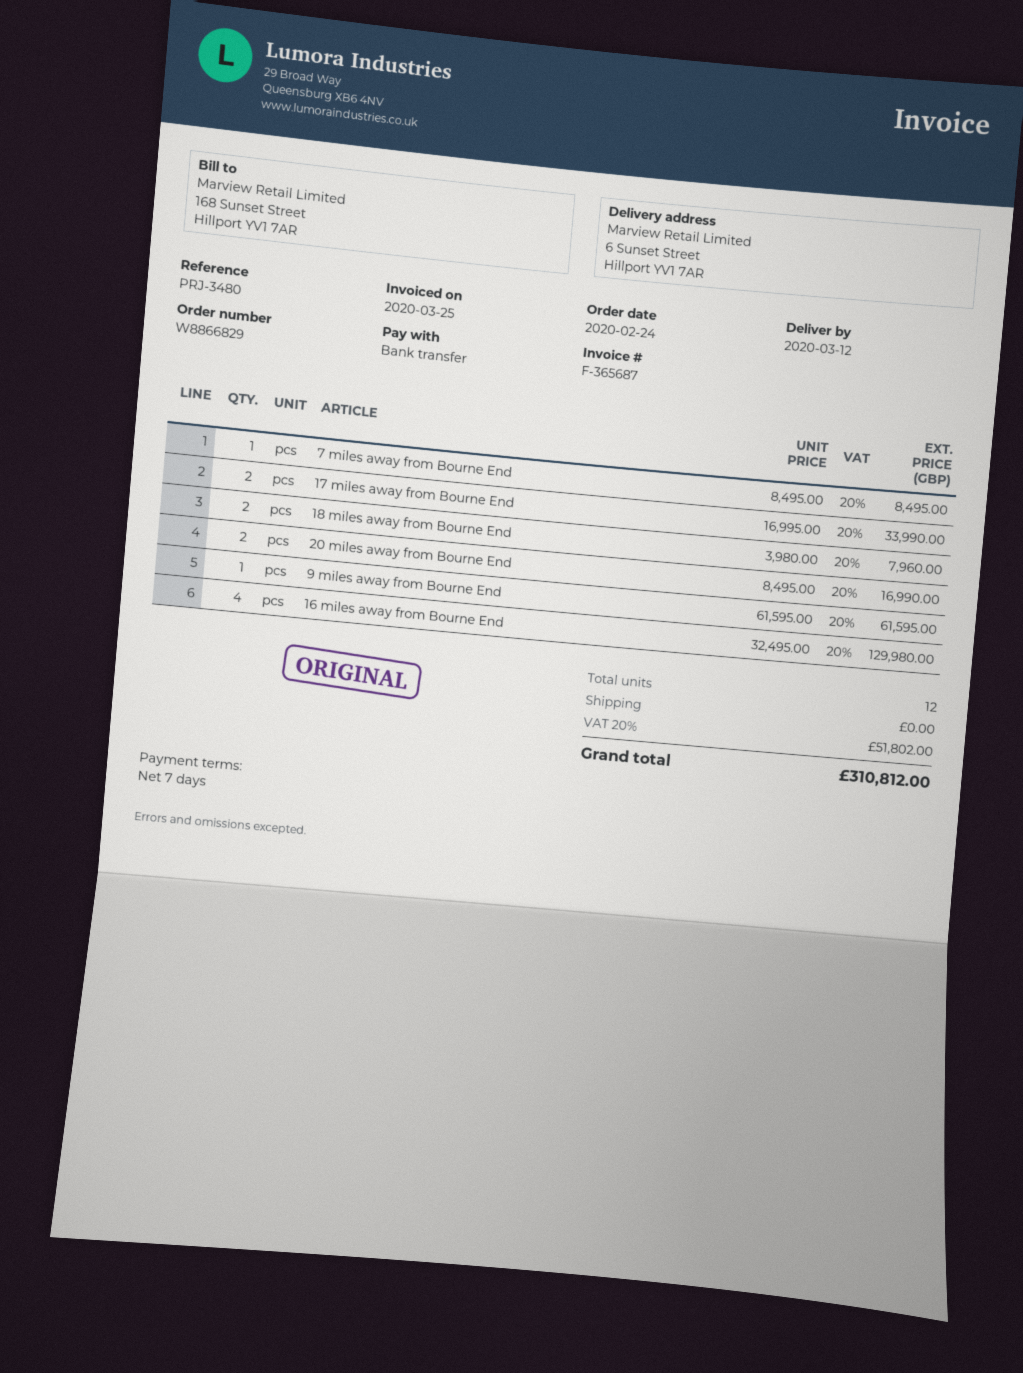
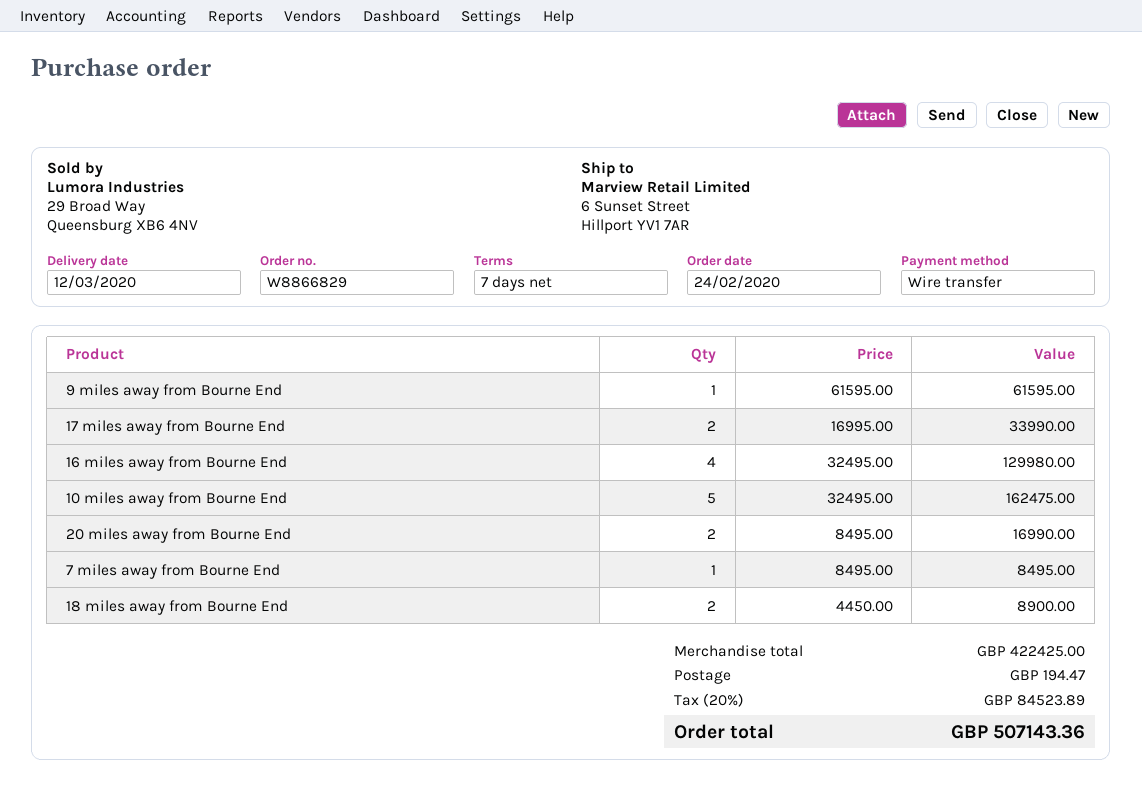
18 miles away from Bourne End: 2 x 3980.00 = 7960.00 -> 2 x 4450.00 = 8900.00
10 miles away from Bourne End: none -> 5 x 32495.00 = 162475.00
shipping: 0.00 -> 194.47
tax: 20% = 51802.00 -> 20% = 84523.89
total: 310812.00 -> 507143.36

